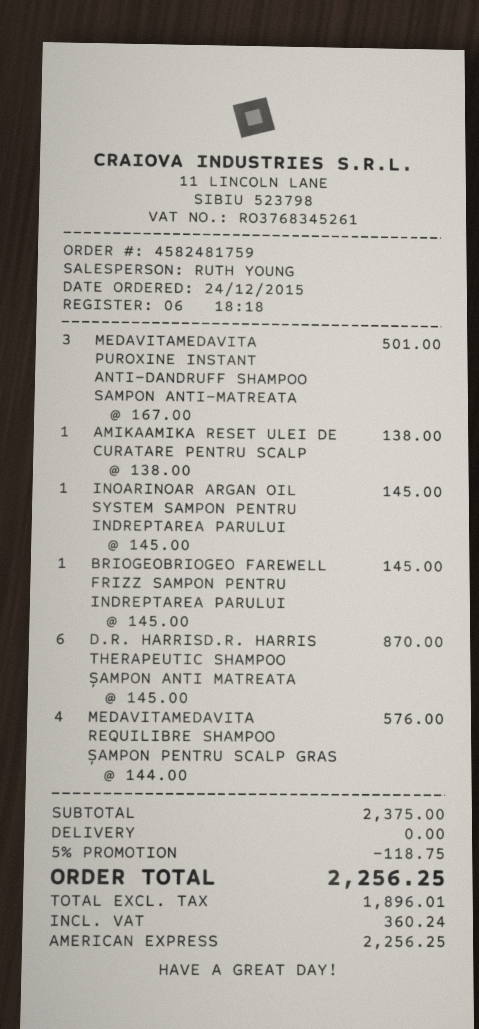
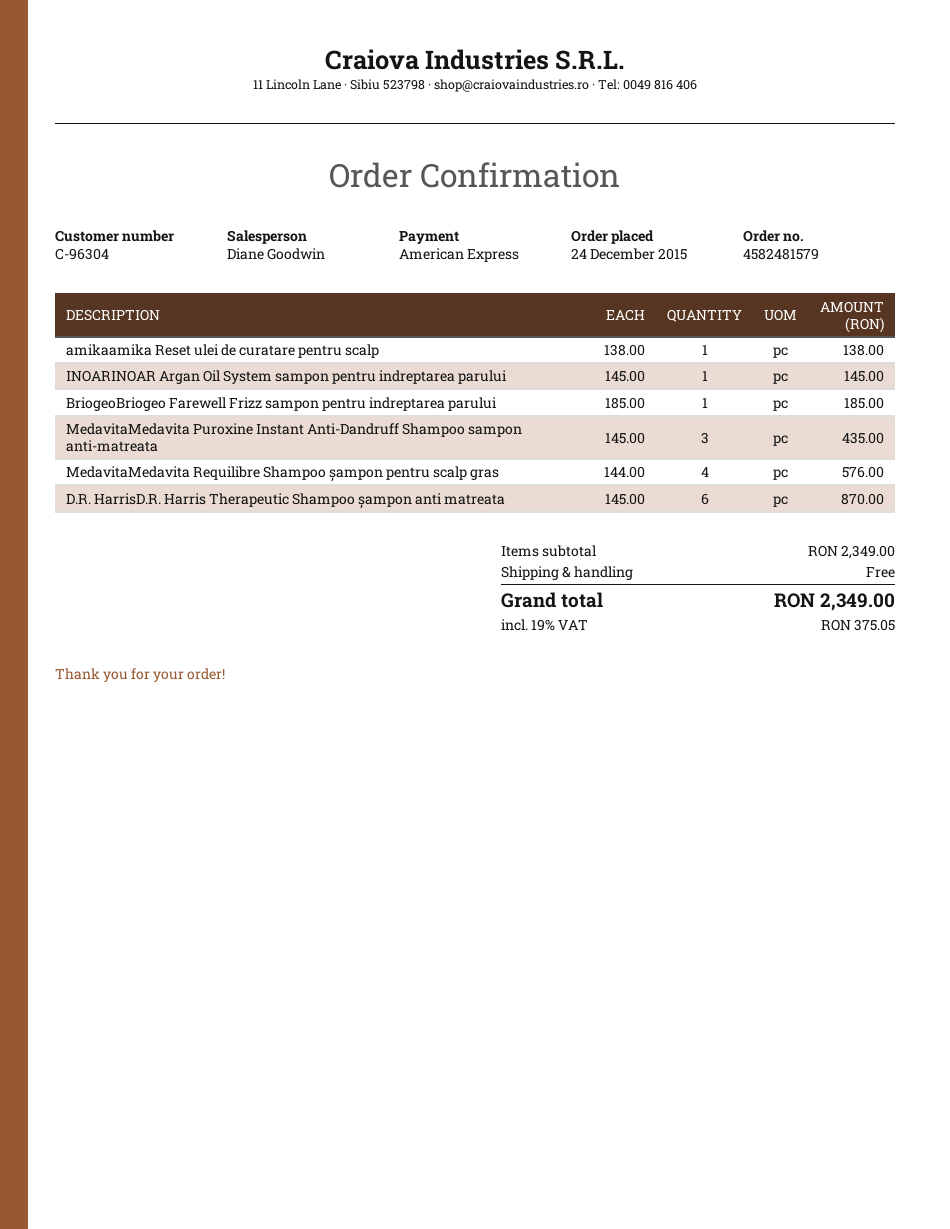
order number: 4582481759 -> 4582481579
sales rep: RUTH YOUNG -> Diane Goodwin
MEDAVITAMEDAVITA PUROXINE INSTANT ANTI-DANDRUFF SHAMPOO SAMPON ANTI-MATREATA: 3 x 167.00 = 501.00 -> 3 x 145.00 = 435.00
BRIOGEOBRIOGEO FAREWELL FRIZZ SAMPON PENTRU INDREPTAREA PARULUI: 1 x 145.00 = 145.00 -> 1 x 185.00 = 185.00
subtotal: 2375.00 -> 2349.00
discount: 5% = 118.75 -> none
tax: 360.24 -> 375.05
total: 2256.25 -> 2349.00

